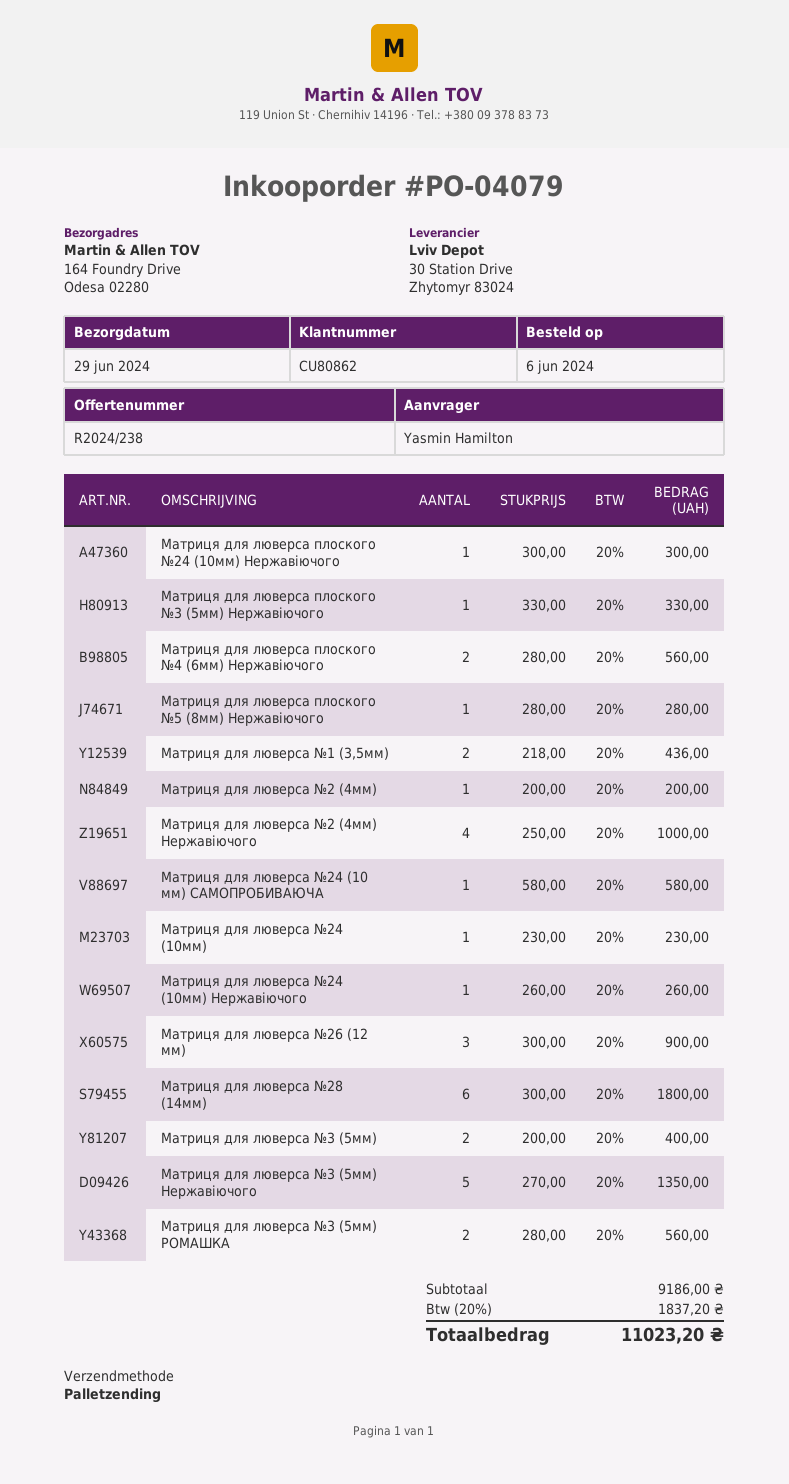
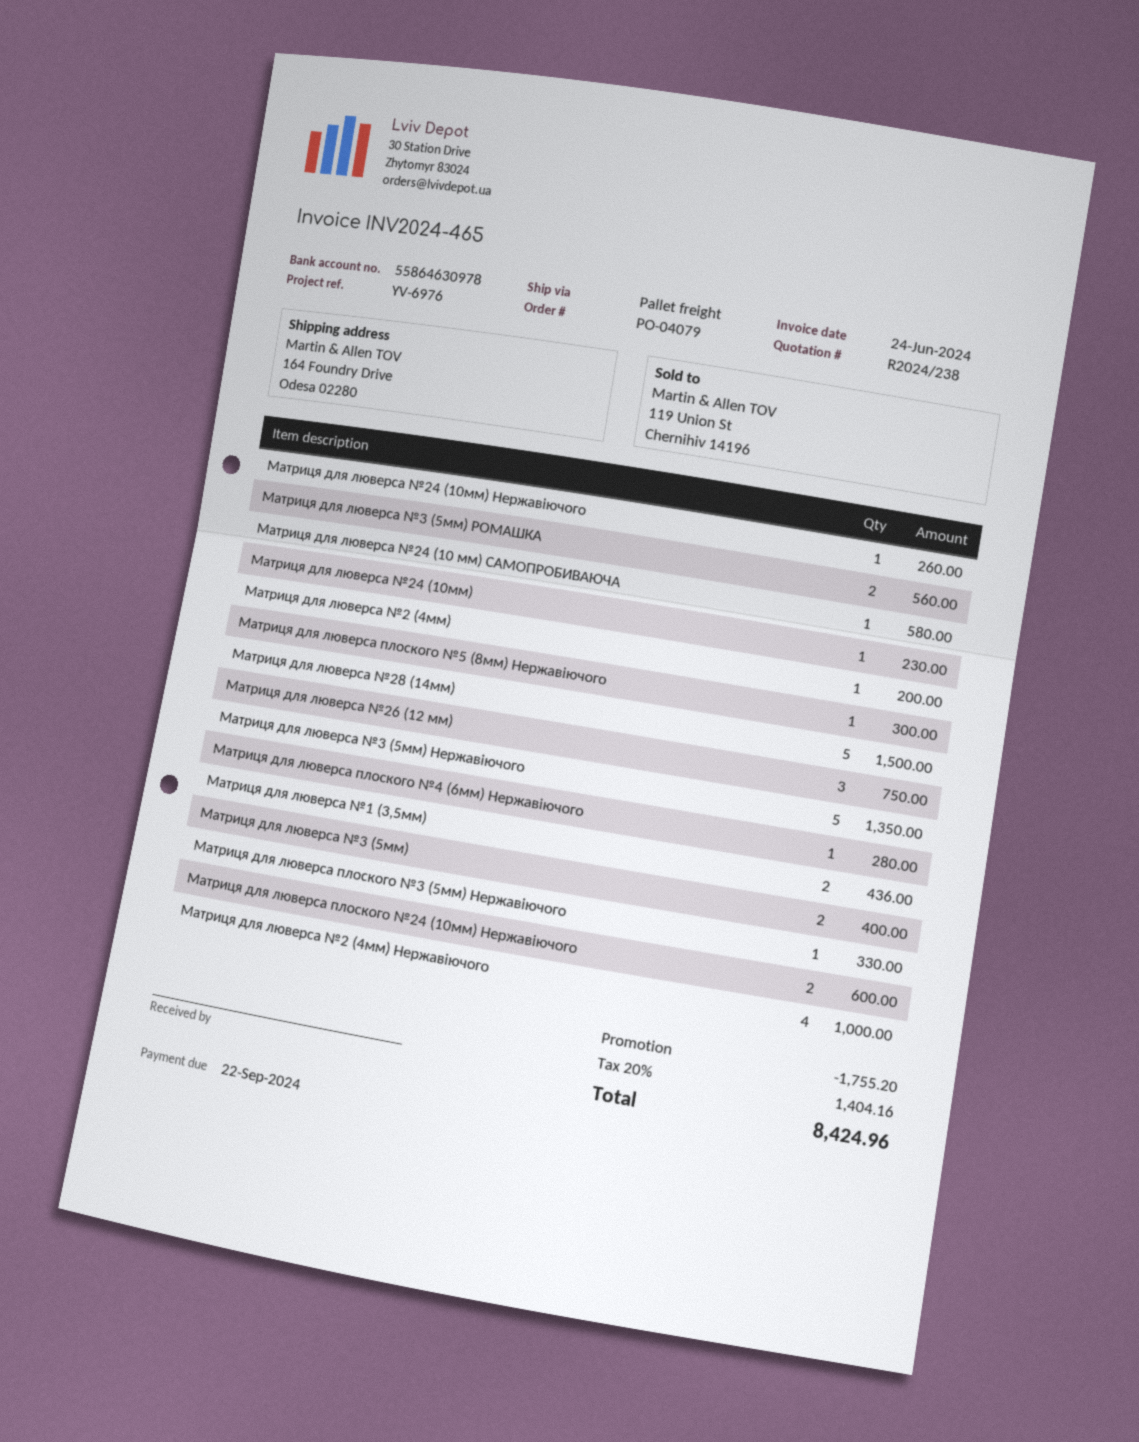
Матриця для люверса плоского №24 (10мм) Нержавіючого: 1 for 300.00 -> 2 for 600.00
Матриця для люверса плоского №4 (6мм) Нержавіючого: 2 for 560.00 -> 1 for 280.00
Матриця для люверса плоского №5 (8мм) Нержавіючого: 1 for 280.00 -> 1 for 300.00
Матриця для люверса №26 (12 мм): 3 for 900.00 -> 3 for 750.00
Матриця для люверса №28 (14мм): 6 for 1800.00 -> 5 for 1500.00
discount: none -> 1755.20
tax: 20% = 1837.20 -> 20% = 1404.16
total: 11023.20 -> 8424.96

